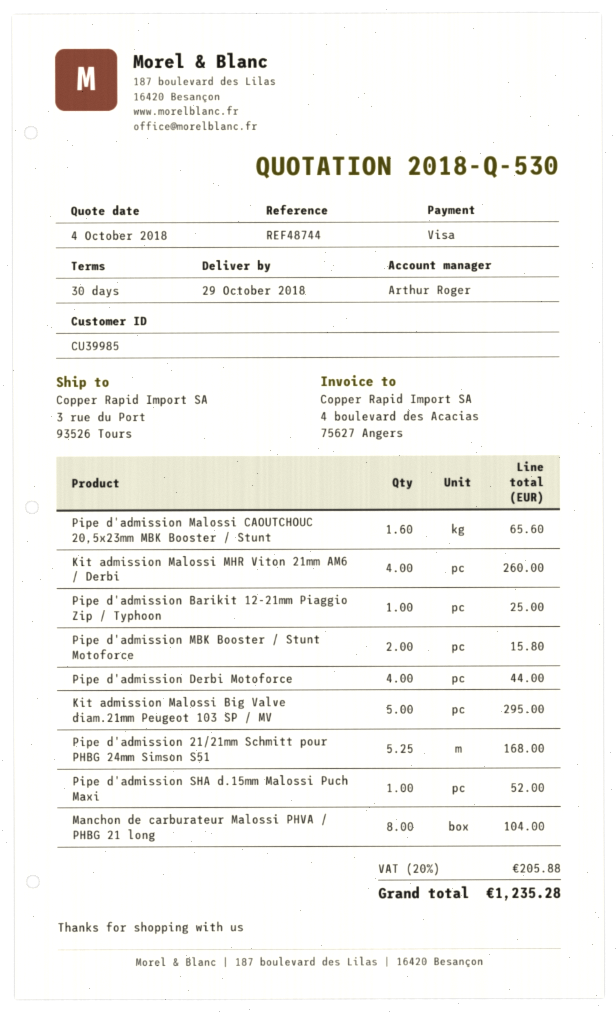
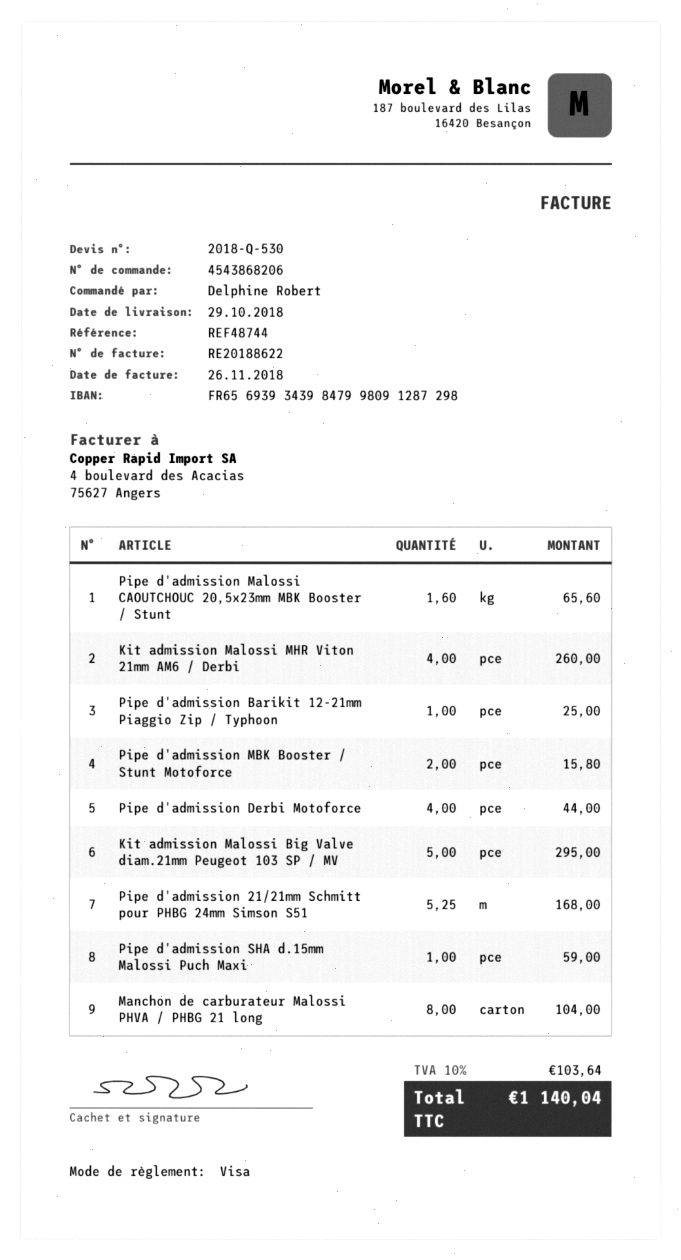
Pipe d'admission SHA d.15mm Malossi Puch Maxi: 1 for 52.00 -> 1 for 59.00
tax: 20% = 205.88 -> 10% = 103.64
total: 1235.28 -> 1140.04

